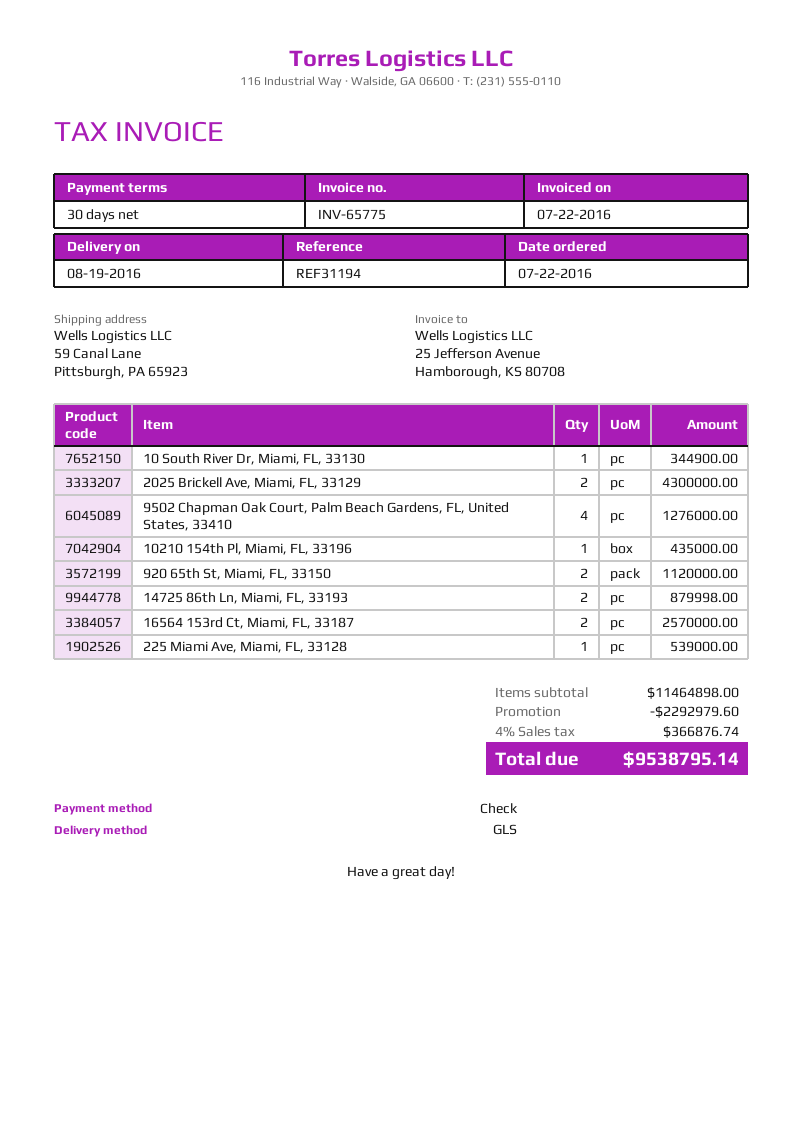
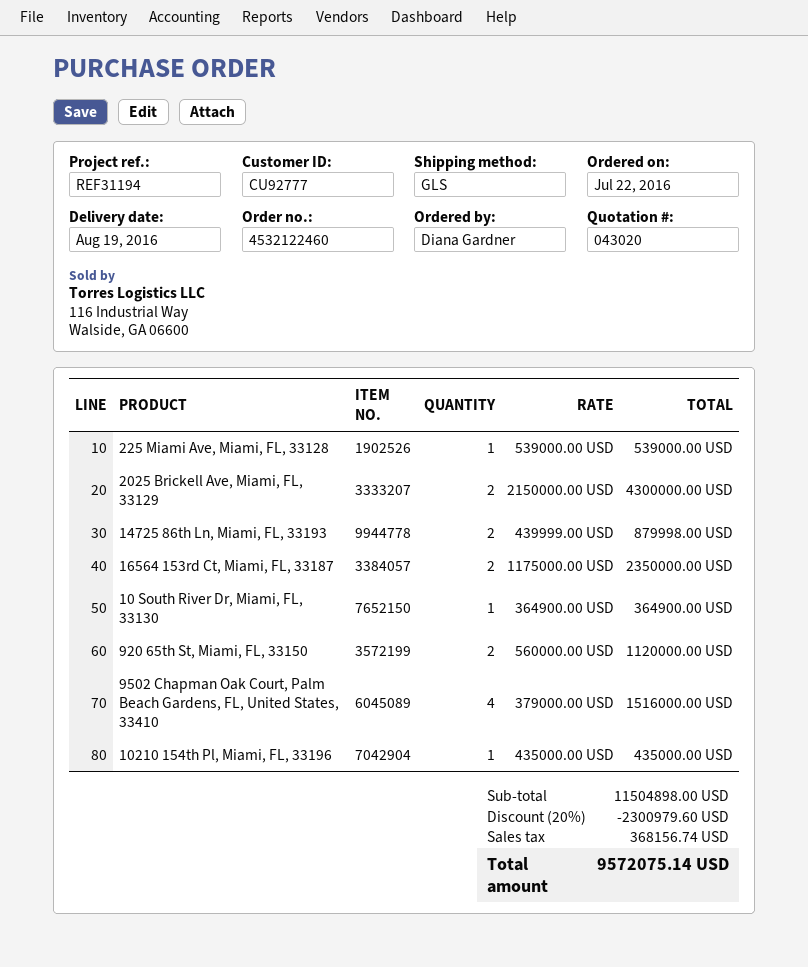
10 South River Dr, Miami, FL, 33130: 1 for 344900.00 -> 1 for 364900.00
9502 Chapman Oak Court, Palm Beach Gardens, FL, United States, 33410: 4 for 1276000.00 -> 4 for 1516000.00
16564 153rd Ct, Miami, FL, 33187: 2 for 2570000.00 -> 2 for 2350000.00
subtotal: 11464898.00 -> 11504898.00
discount: 2292979.60 -> 2300979.60
tax: 366876.74 -> 368156.74
total: 9538795.14 -> 9572075.14

